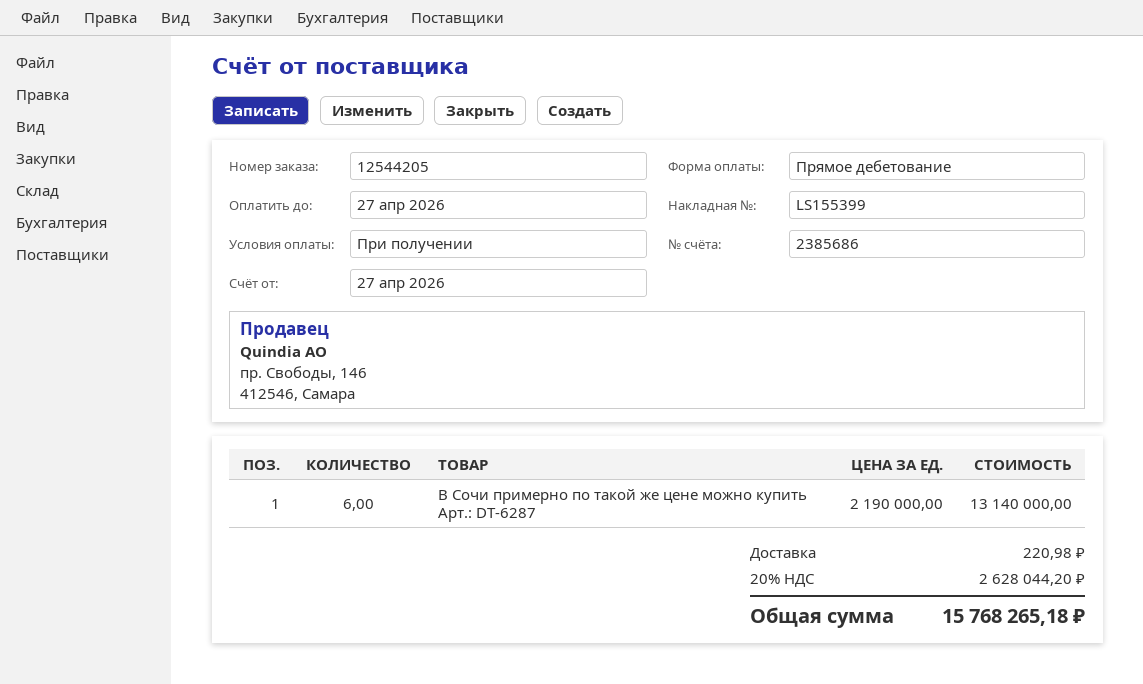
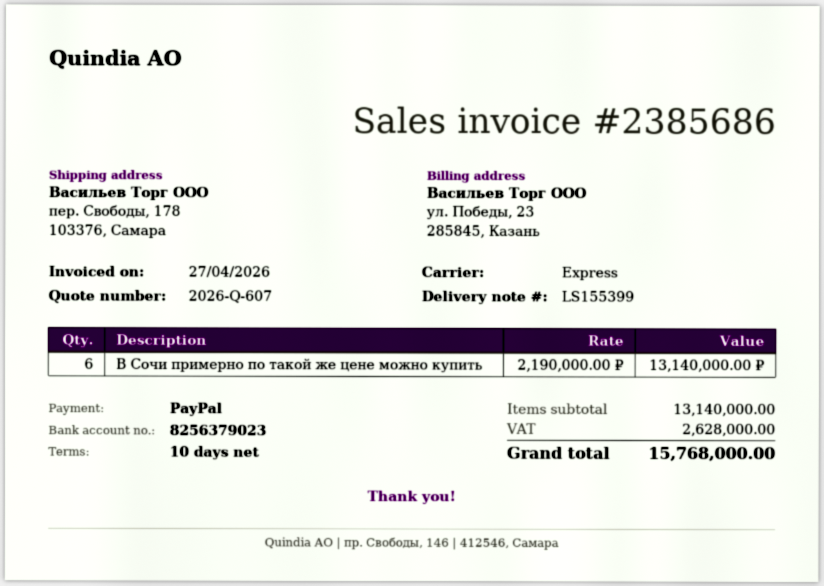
payment terms: on receipt -> 10 days
payment method: direct debit -> PayPal
shipping: 220.98 -> none
tax: 2628044.20 -> 2628000.00
total: 15768265.18 -> 15768000.00

